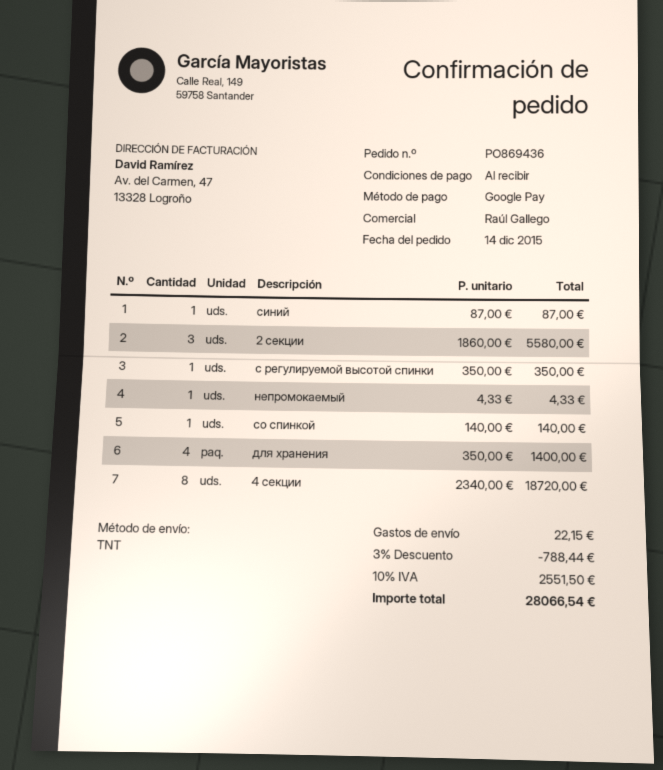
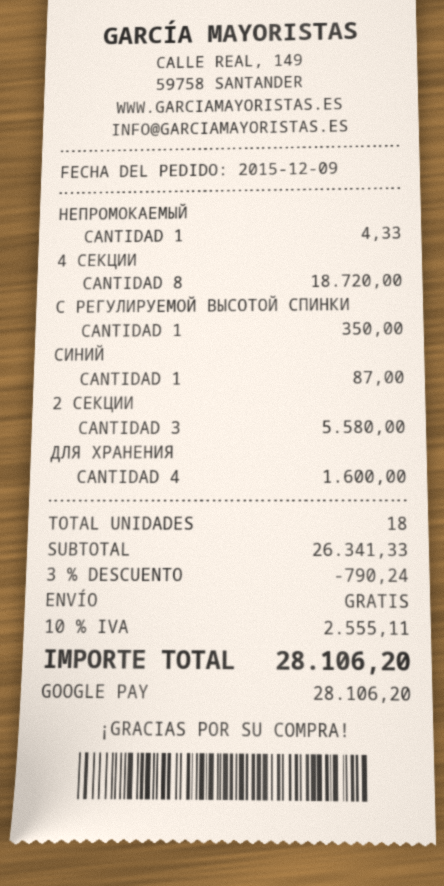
order date: 2015-12-14 -> 2015-12-09
со спинкой: 1 for 140.00 -> none
для хранения: 4 for 1400.00 -> 4 for 1600.00
discount: 3% = 788.44 -> 3% = 790.24
shipping: 22.15 -> 0.00
tax: 10% = 2551.50 -> 10% = 2555.11
total: 28066.54 -> 28106.20

